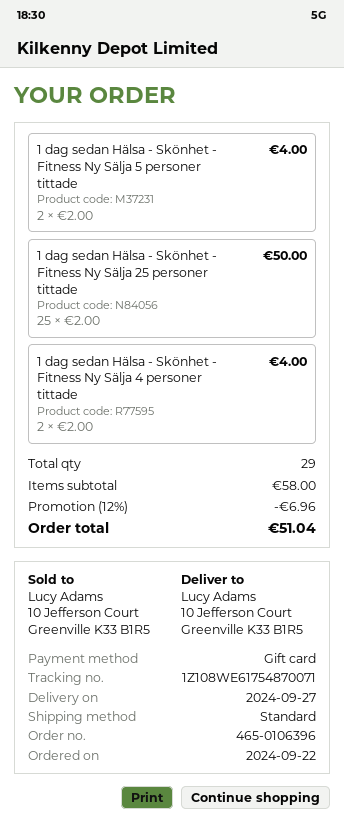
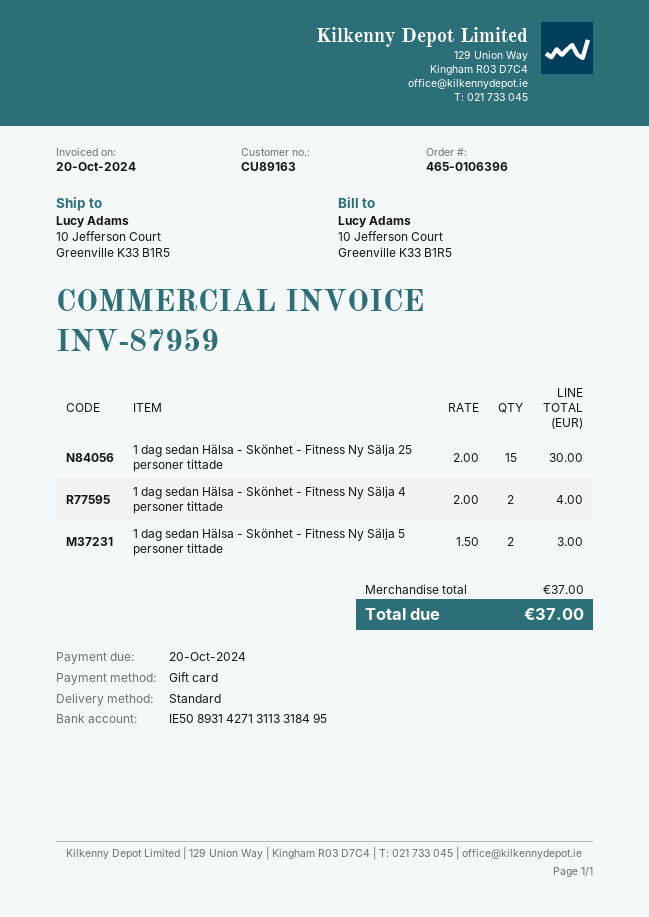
1 dag sedan Hälsa - Skönhet - Fitness Ny Sälja 5 personer tittade: 2 x 2.00 = 4.00 -> 2 x 1.50 = 3.00
1 dag sedan Hälsa - Skönhet - Fitness Ny Sälja 25 personer tittade: 25 x 2.00 = 50.00 -> 15 x 2.00 = 30.00
subtotal: 58.00 -> 37.00
discount: 12% = 6.96 -> none
total: 51.04 -> 37.00

